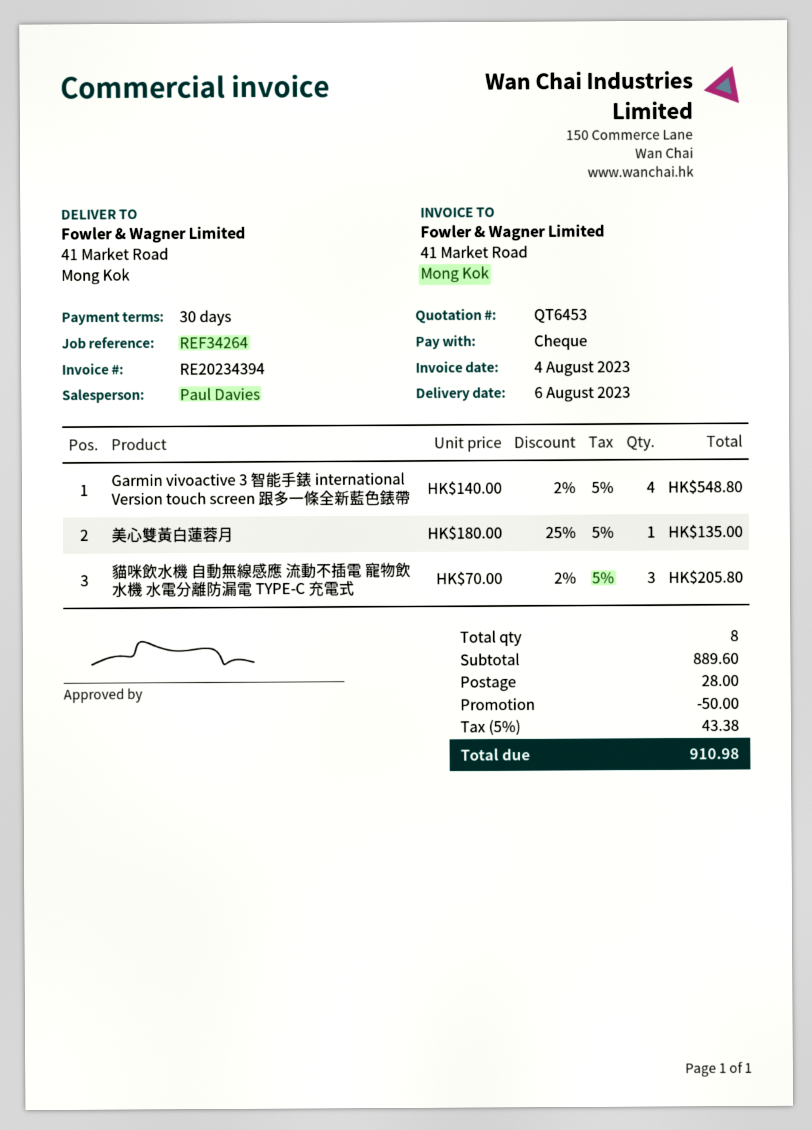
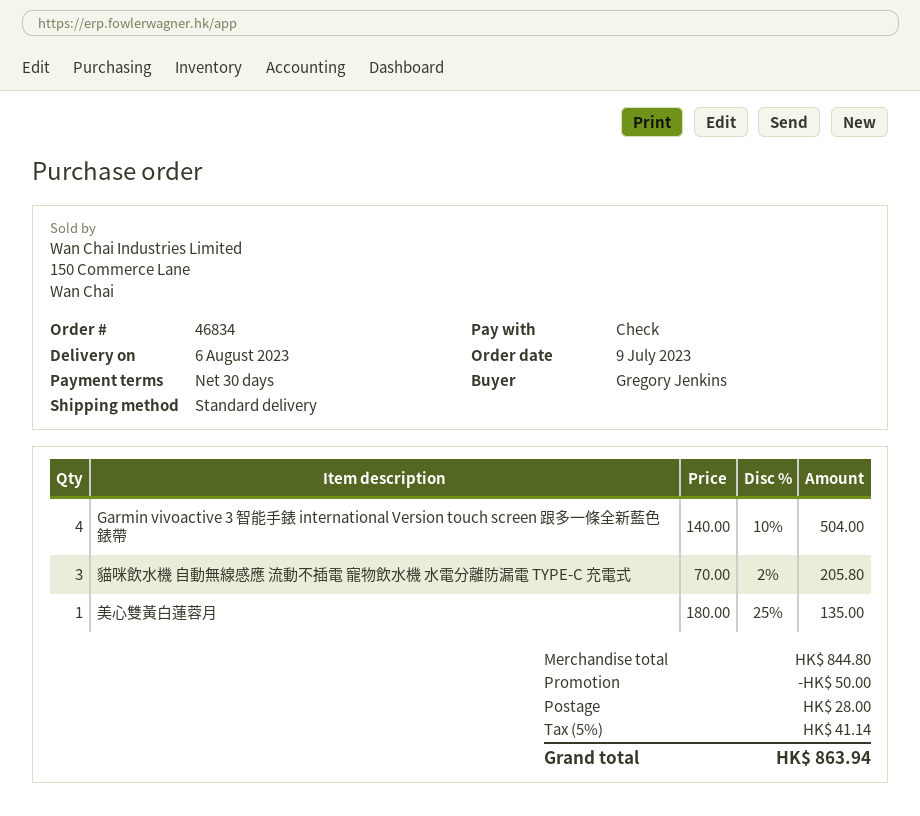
Garmin vivoactive 3 智能手錶 international Version touch screen 跟多一條全新藍色錶帶: 4 x 140.00 - 2% = 548.80 -> 4 x 140.00 - 10% = 504.00
subtotal: 889.60 -> 844.80
tax: 5% = 43.38 -> 5% = 41.14
total: 910.98 -> 863.94

